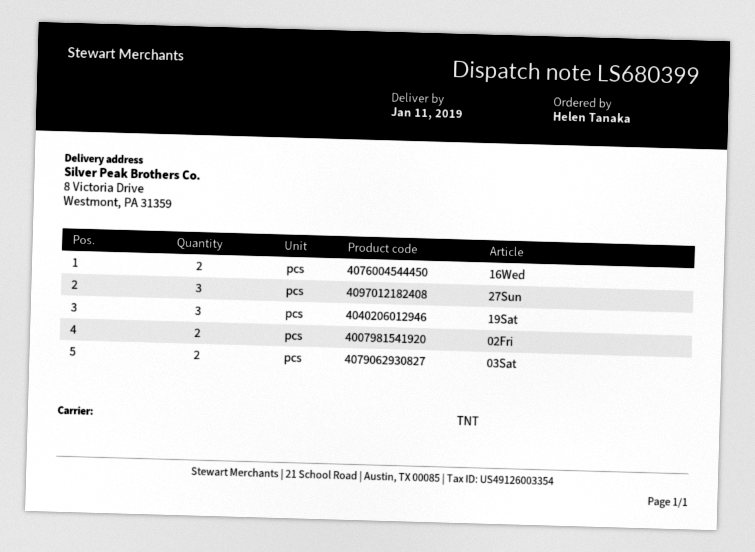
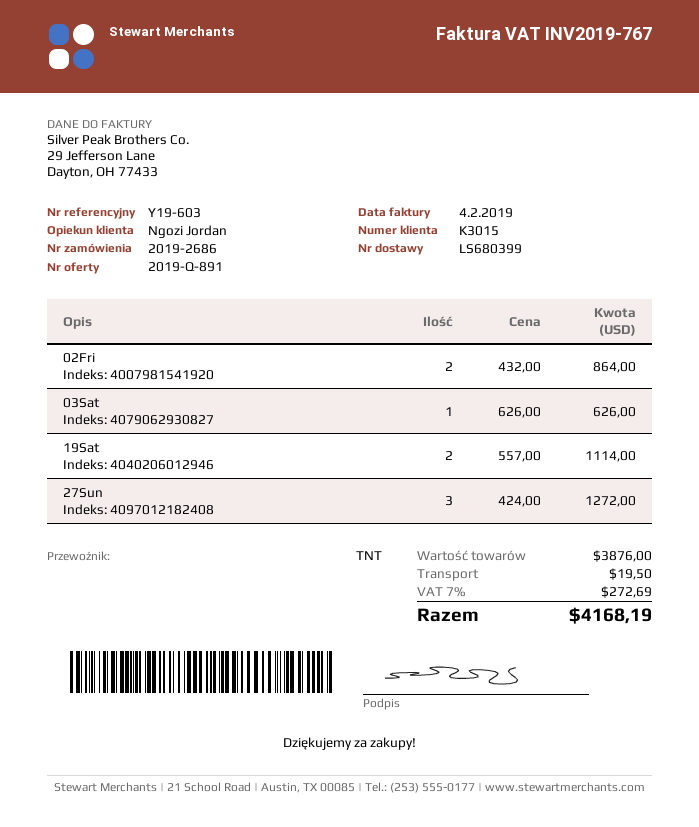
16Wed: 2 -> none
19Sat: 3 -> 2
03Sat: 2 -> 1

